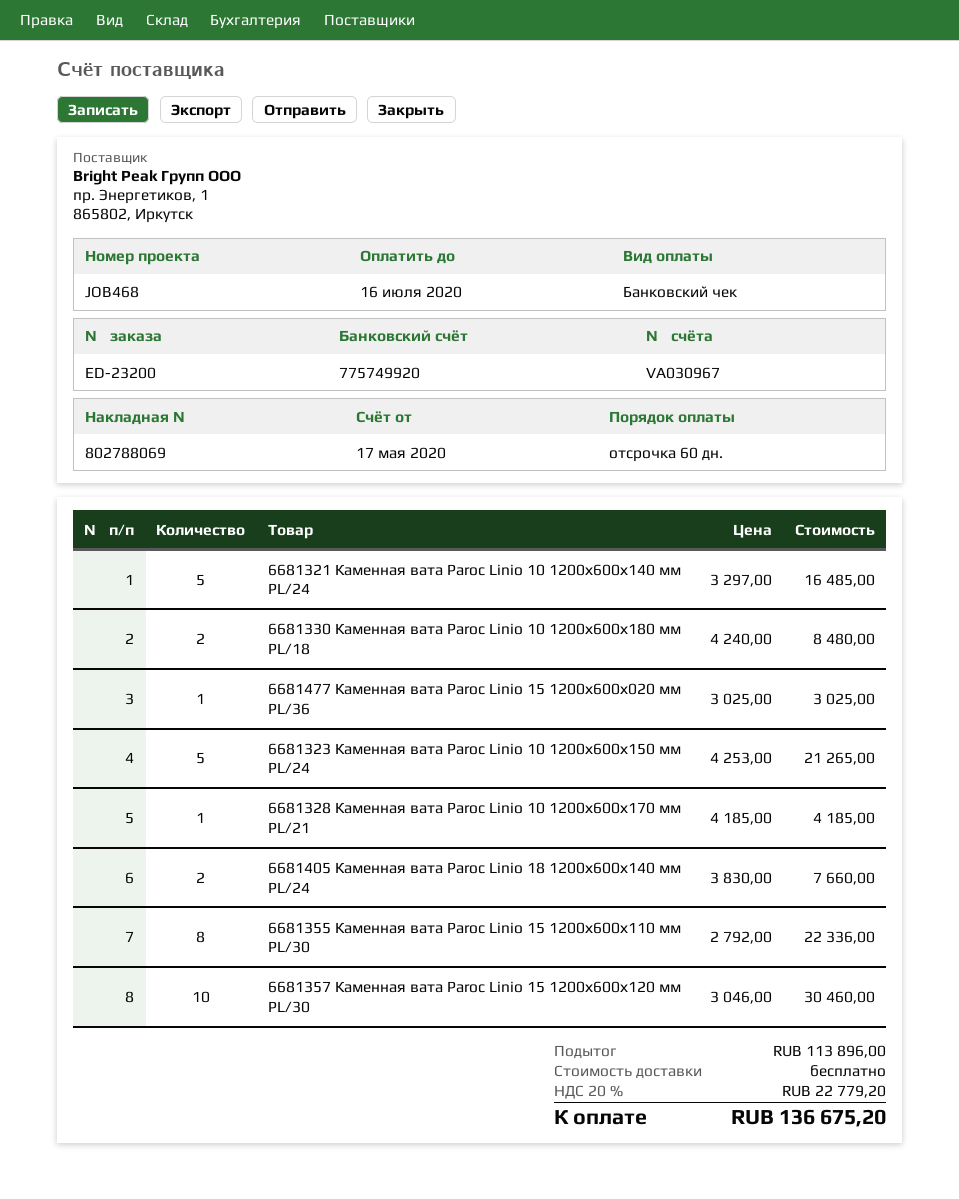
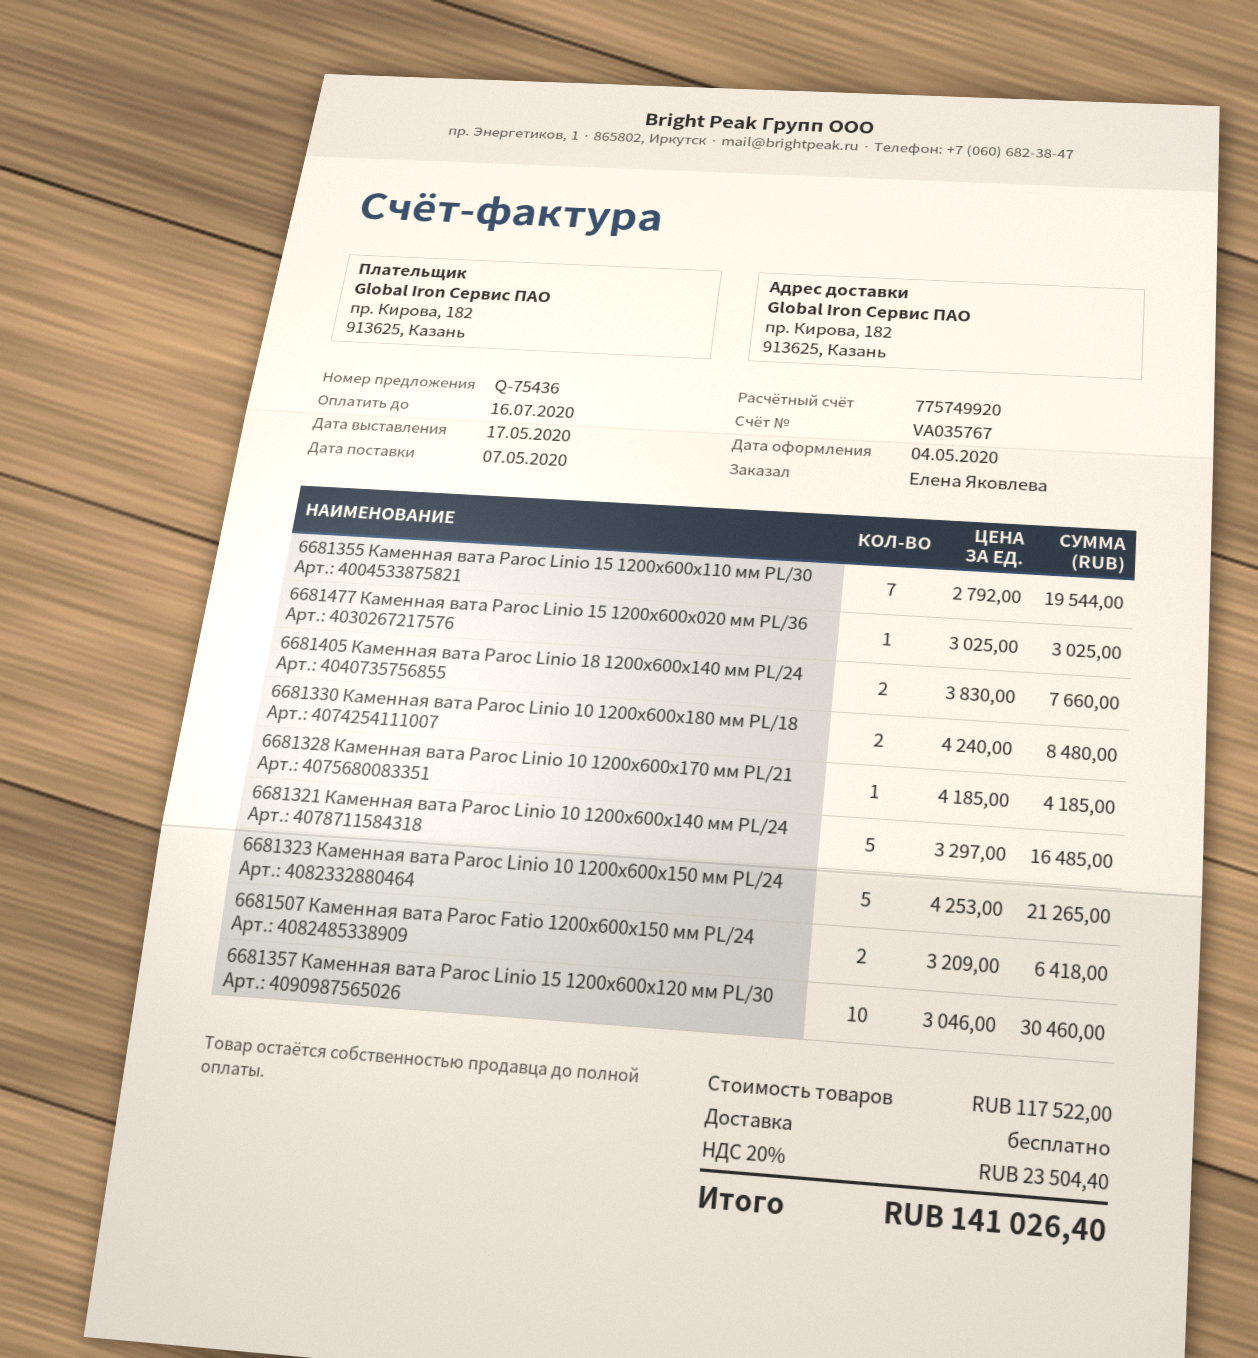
invoice number: VA030967 -> VA035767
6681355 Каменная вата Paroc Linio 15 1200х600х110 мм PL/30: 8 x 2792.00 = 22336.00 -> 7 x 2792.00 = 19544.00
6681507 Каменная вата Paroc Fatio 1200х600х150 мм PL/24: none -> 2 x 3209.00 = 6418.00
subtotal: 113896.00 -> 117522.00
tax: 20% = 22779.20 -> 20% = 23504.40
total: 136675.20 -> 141026.40

